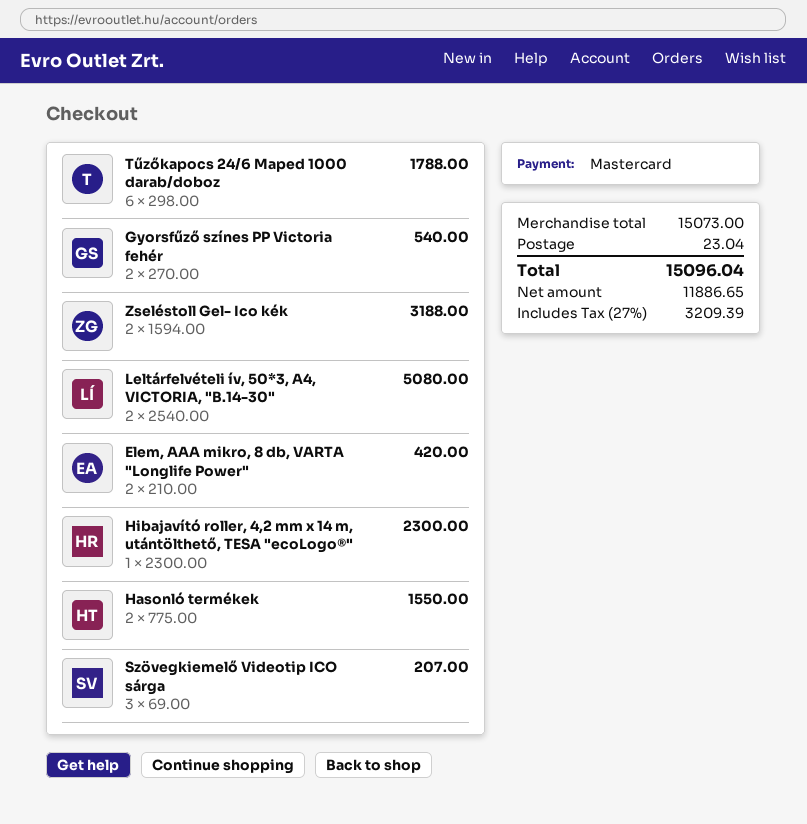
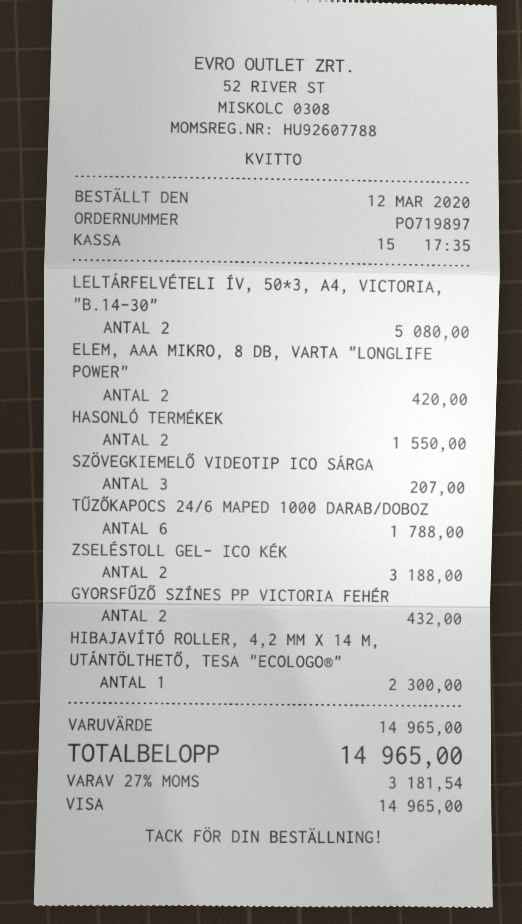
payment method: Mastercard -> Visa
Gyorsfűző színes PP Victoria fehér: 2 for 540.00 -> 2 for 432.00
subtotal: 15073.00 -> 14965.00
shipping: 23.04 -> none
tax: 27% = 3209.39 -> 27% = 3181.54
total: 15096.04 -> 14965.00

